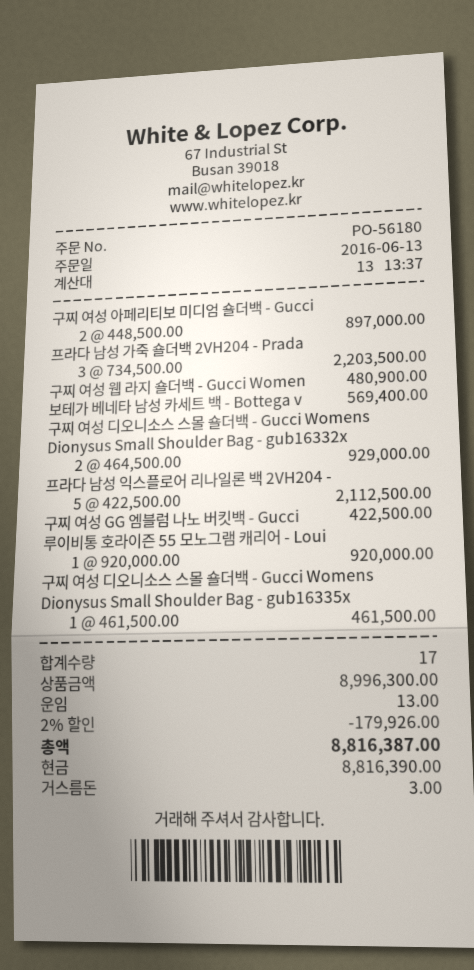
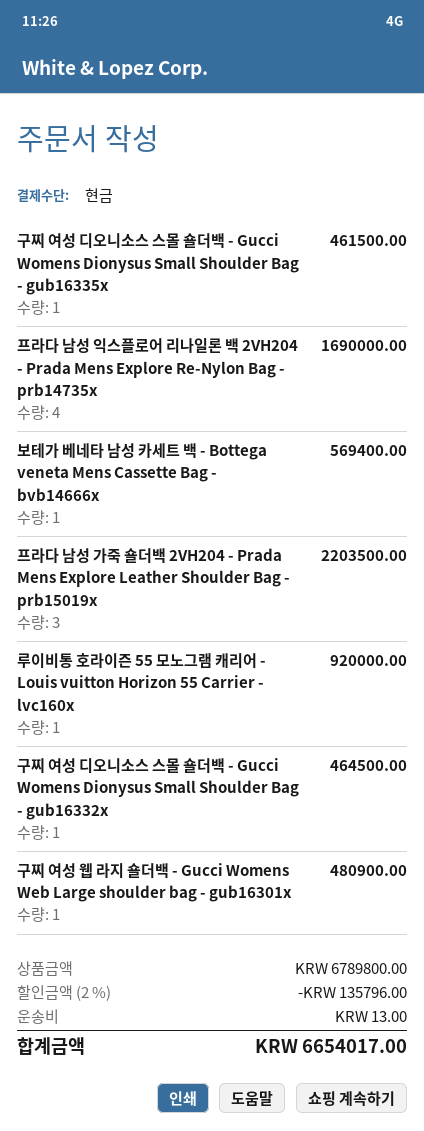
구찌 여성 아페리티보 미디엄 숄더백 - Gucci: 2 for 897000.00 -> none
구찌 여성 디오니소스 스몰 숄더백 - Gucci Womens Dionysus Small Shoulder Bag - gub16332x: 2 for 929000.00 -> 1 for 464500.00
프라다 남성 익스플로어 리나일론 백 2VH204 -: 5 for 2112500.00 -> 4 for 1690000.00
구찌 여성 GG 엠블럼 나노 버킷백 - Gucci: 1 for 422500.00 -> none
subtotal: 8996300.00 -> 6789800.00
discount: 2% = 179926.00 -> 2% = 135796.00
total: 8816387.00 -> 6654017.00

